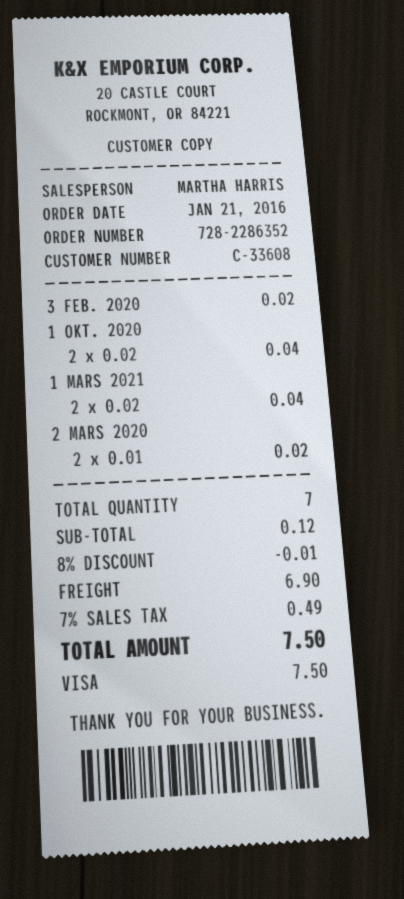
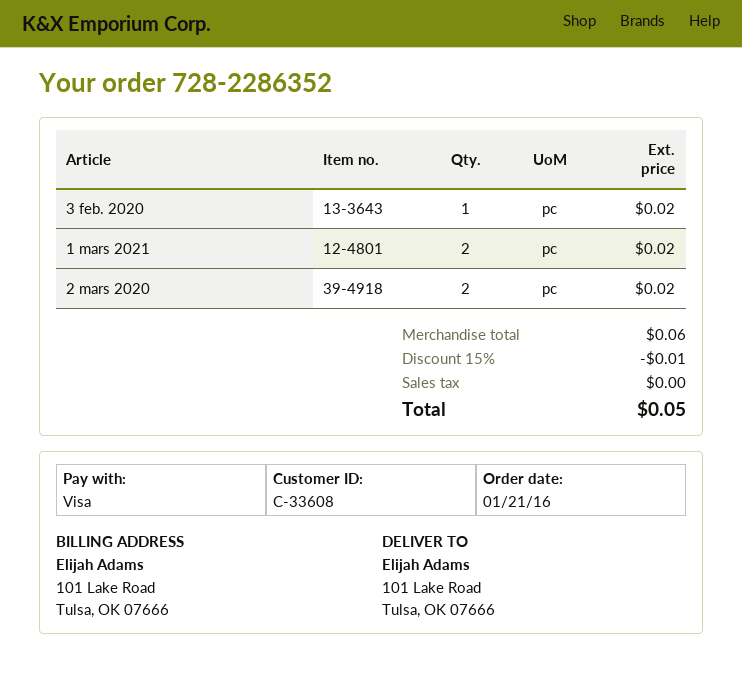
1 OKT. 2020: 2 for 0.04 -> none
1 MARS 2021: 2 for 0.04 -> 2 for 0.02
subtotal: 0.12 -> 0.06
discount: 8% = 0.01 -> 15% = 0.01
shipping: 6.90 -> none
tax: 0.49 -> 0.00
total: 7.50 -> 0.05

